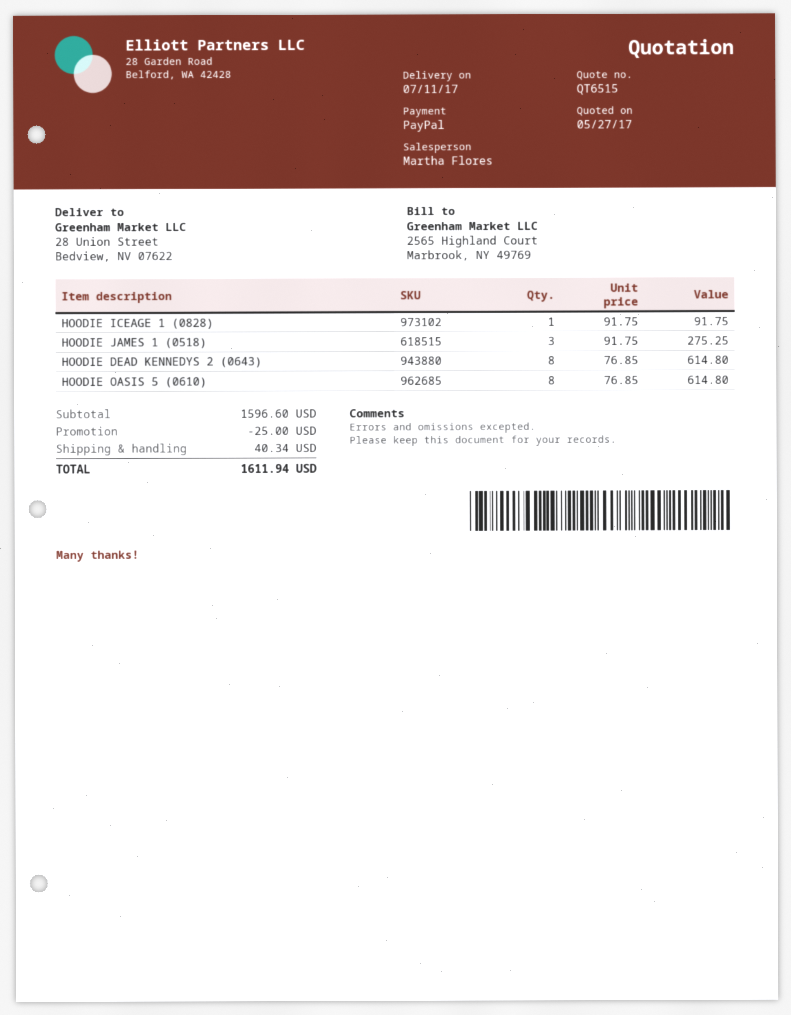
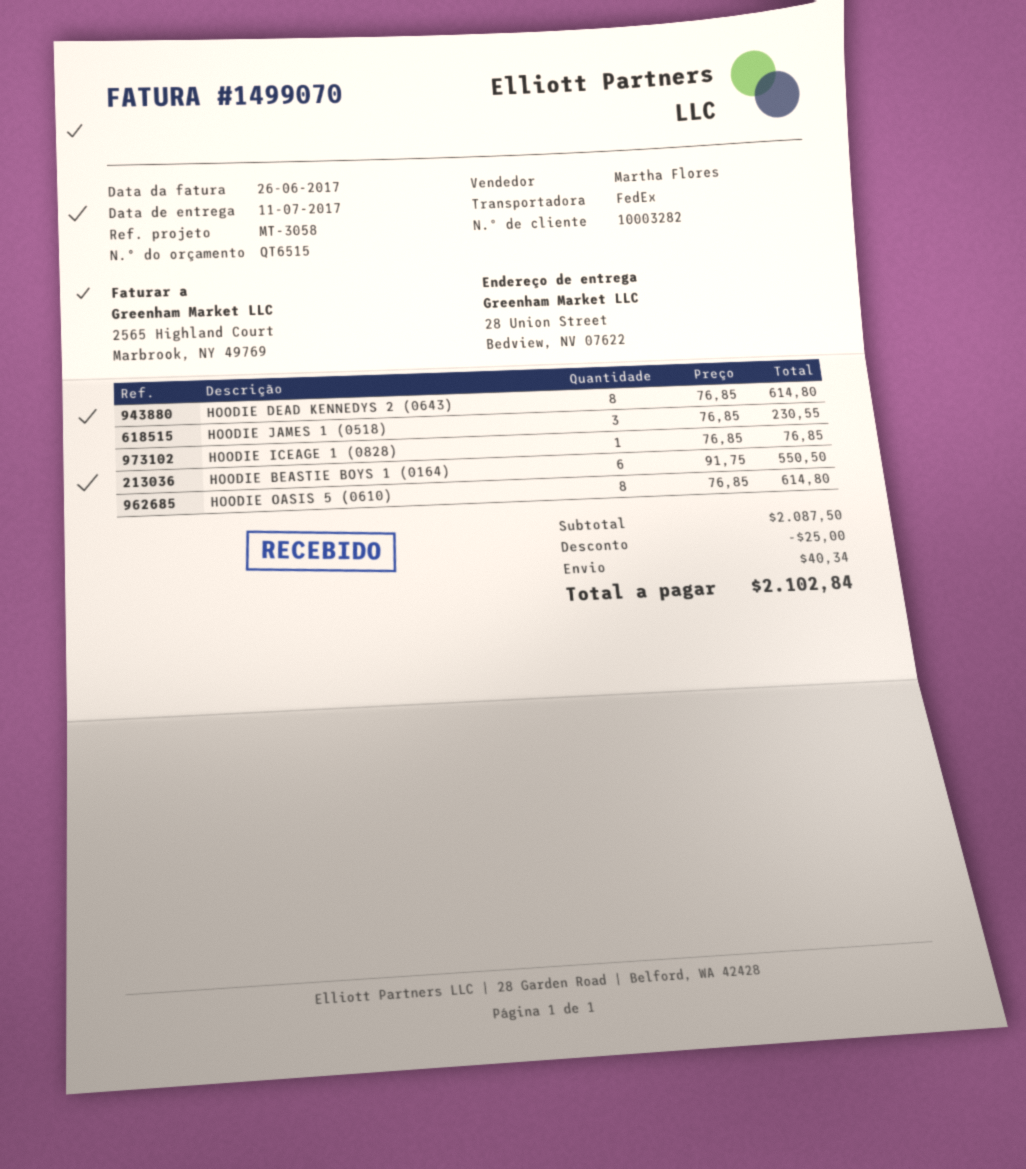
HOODIE ICEAGE 1 (0828): 1 x 91.75 = 91.75 -> 1 x 76.85 = 76.85
HOODIE JAMES 1 (0518): 3 x 91.75 = 275.25 -> 3 x 76.85 = 230.55
HOODIE BEASTIE BOYS 1 (0164): none -> 6 x 91.75 = 550.50
subtotal: 1596.60 -> 2087.50
total: 1611.94 -> 2102.84

